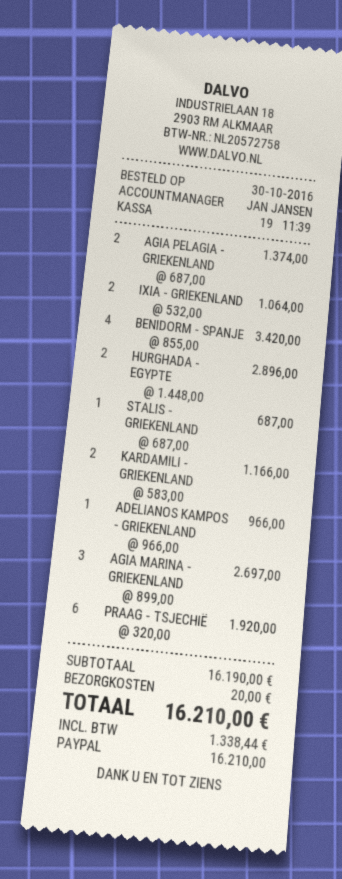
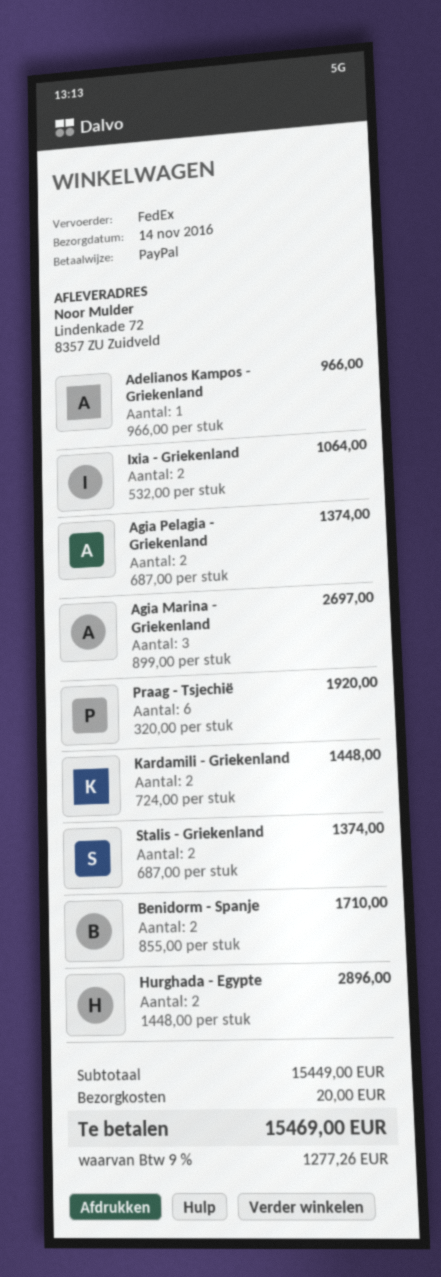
BENIDORM - SPANJE: 4 x 855.00 = 3420.00 -> 2 x 855.00 = 1710.00
STALIS - GRIEKENLAND: 1 x 687.00 = 687.00 -> 2 x 687.00 = 1374.00
KARDAMILI - GRIEKENLAND: 2 x 583.00 = 1166.00 -> 2 x 724.00 = 1448.00
subtotal: 16190.00 -> 15449.00
tax: 1338.44 -> 1277.26
total: 16210.00 -> 15469.00

